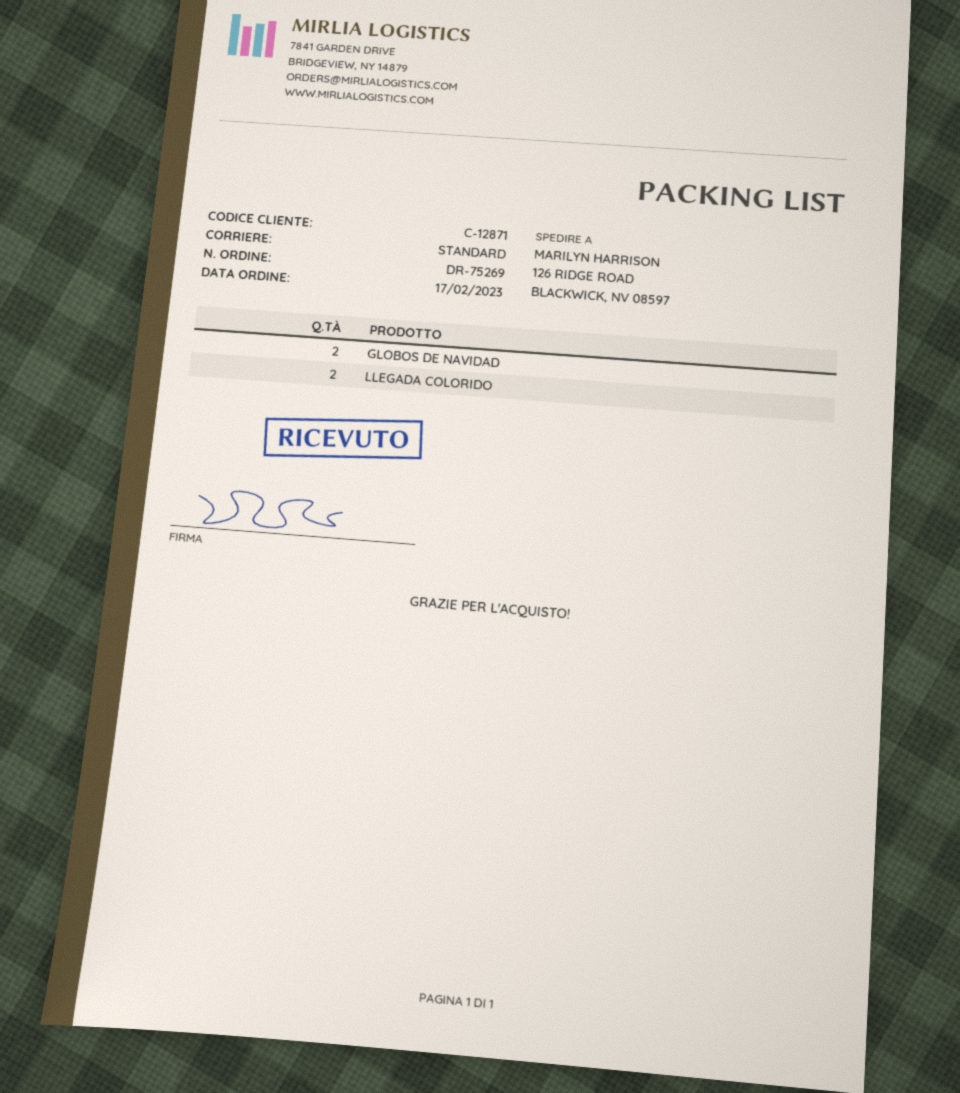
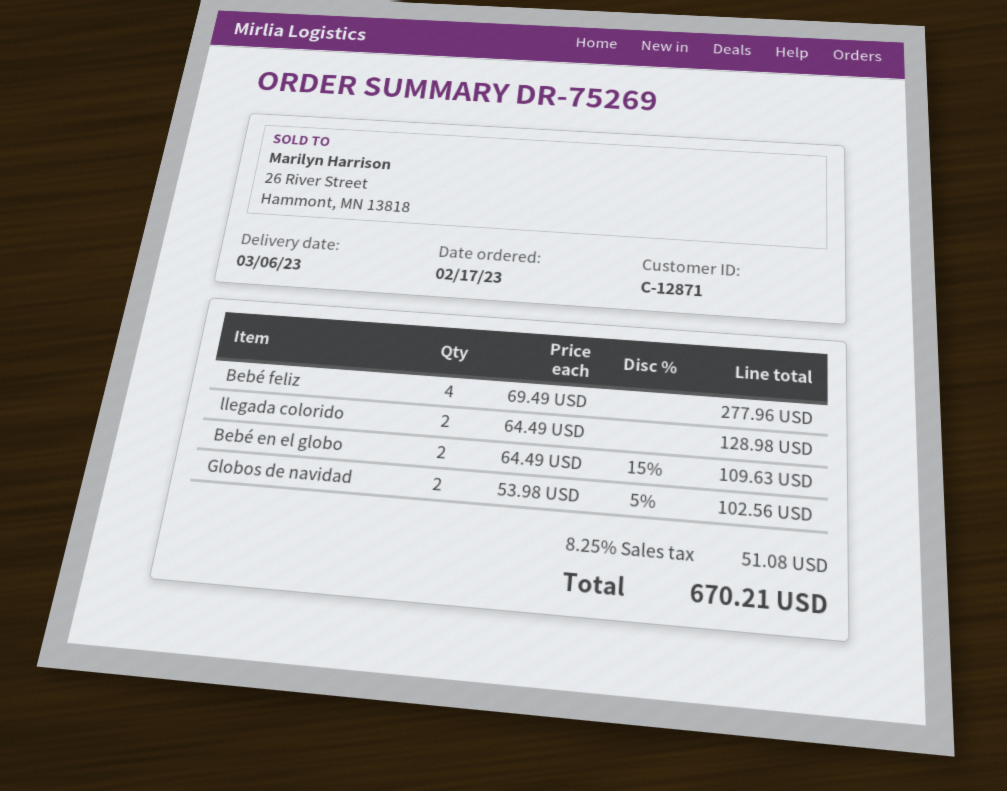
Bebé feliz: none -> 4
Bebé en el globo: none -> 2

